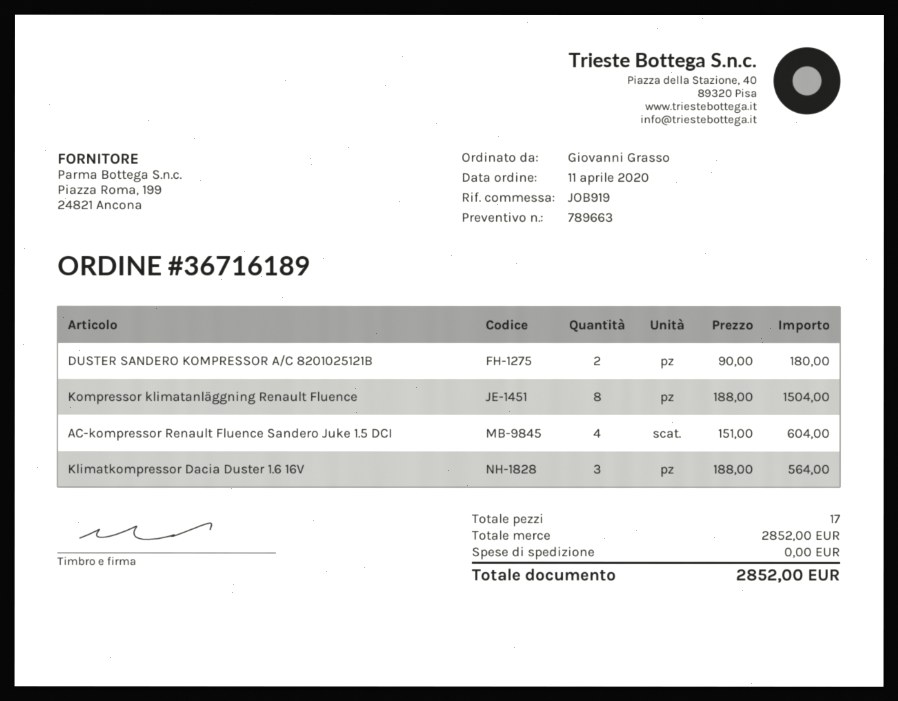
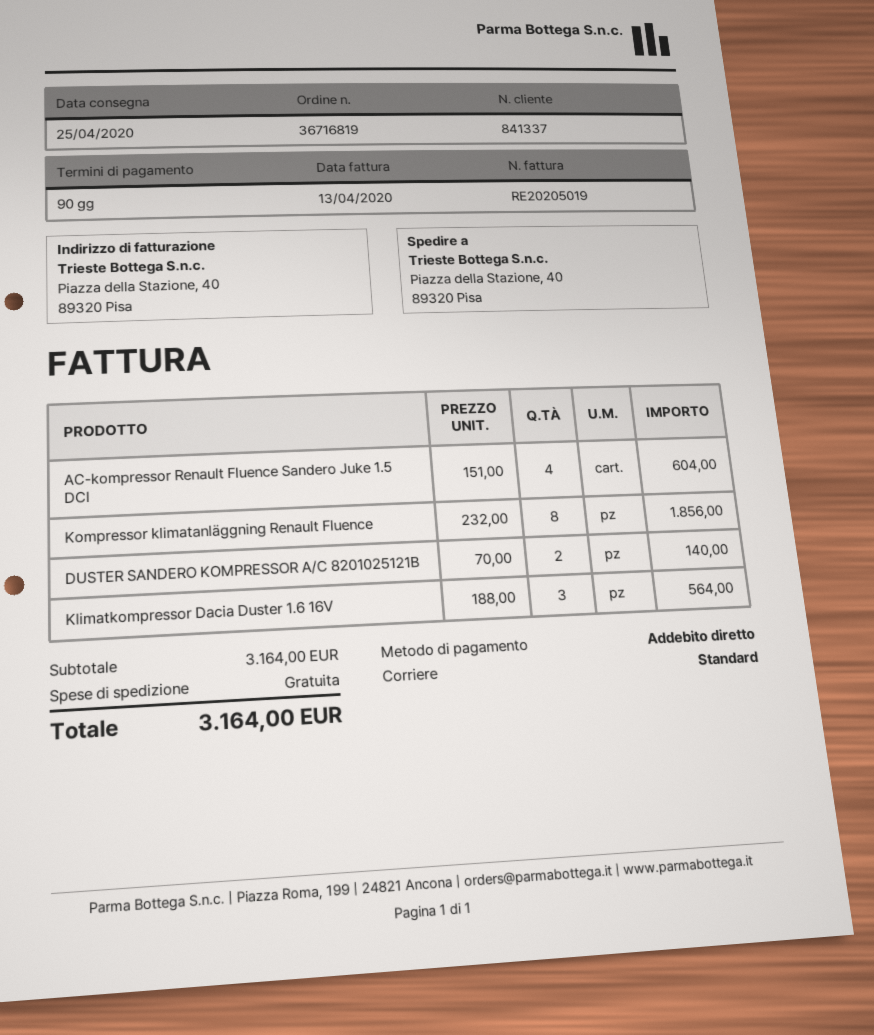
order number: 36716189 -> 36716819
DUSTER SANDERO KOMPRESSOR A/C 8201025121B: 2 x 90.00 = 180.00 -> 2 x 70.00 = 140.00
Kompressor klimatanläggning Renault Fluence: 8 x 188.00 = 1504.00 -> 8 x 232.00 = 1856.00
subtotal: 2852.00 -> 3164.00
total: 2852.00 -> 3164.00

